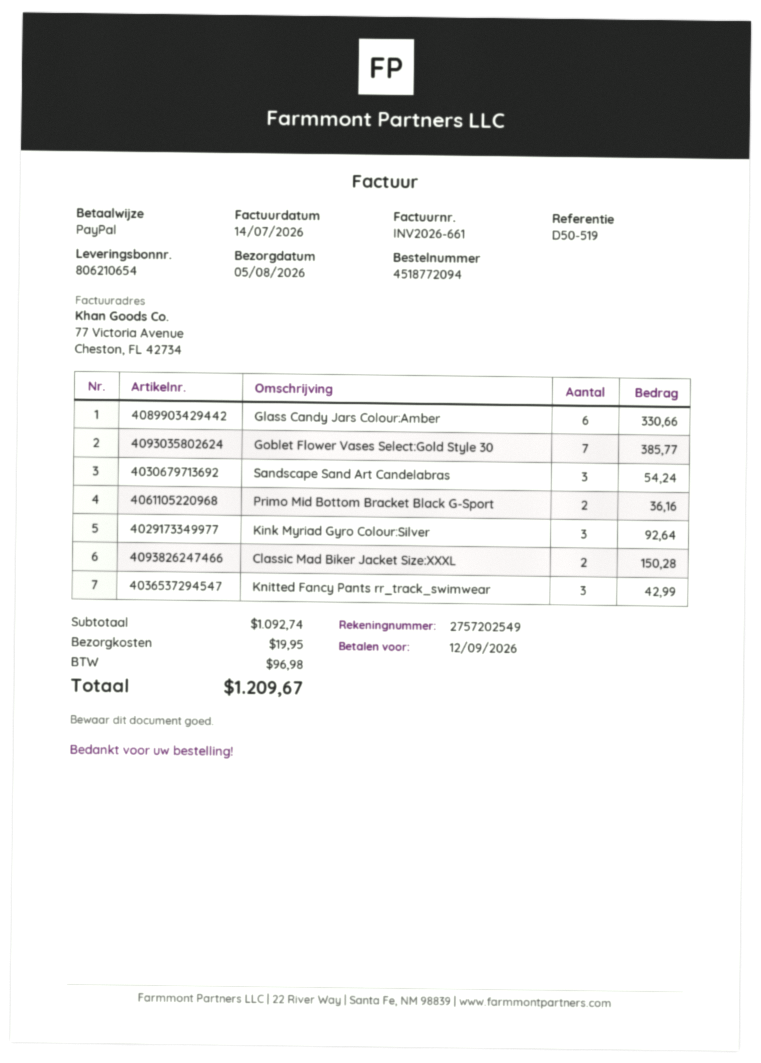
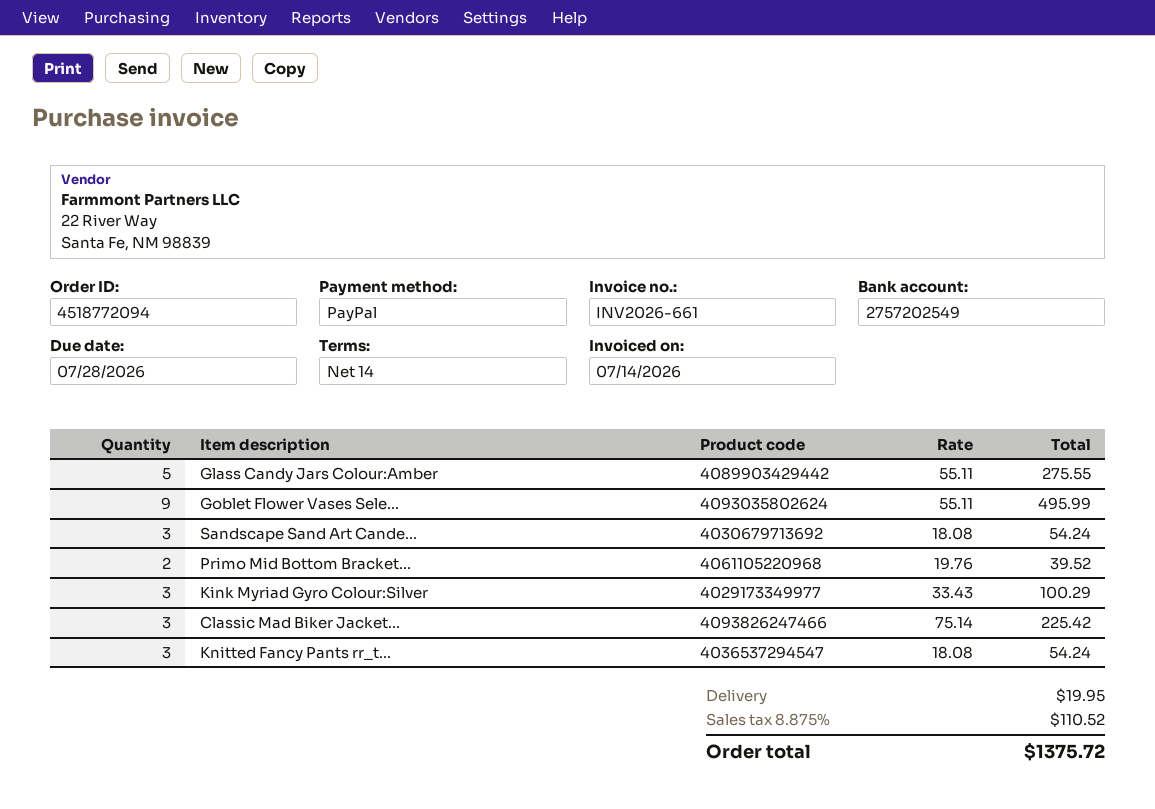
due date: 2026-09-12 -> 2026-07-28
Glass Candy Jars Colour:Amber: 6 for 330.66 -> 5 for 275.55
Goblet Flower Vases Select:Gold Style 30: 7 for 385.77 -> 9 for 495.99
Primo Mid Bottom Bracket Black G-Sport: 2 for 36.16 -> 2 for 39.52
Kink Myriad Gyro Colour:Silver: 3 for 92.64 -> 3 for 100.29
Classic Mad Biker Jacket Size:XXXL: 2 for 150.28 -> 3 for 225.42
Knitted Fancy Pants rr_track_swimwear: 3 for 42.99 -> 3 for 54.24
tax: 96.98 -> 110.52
total: 1209.67 -> 1375.72

